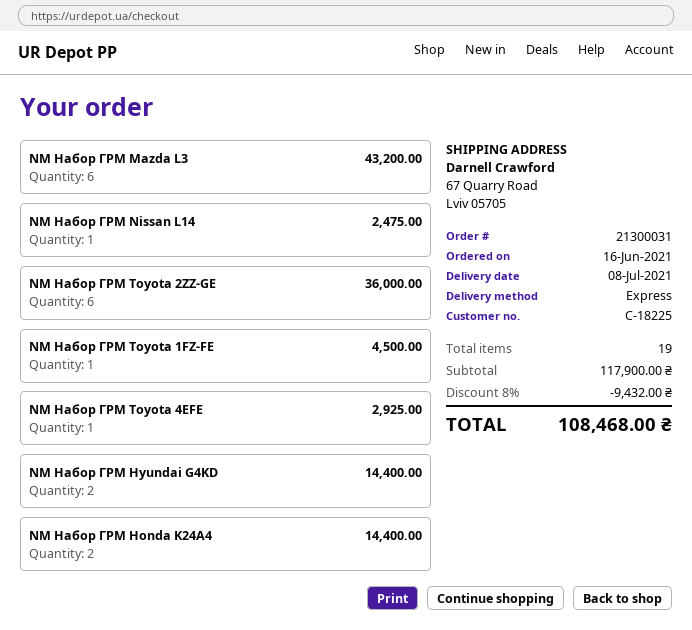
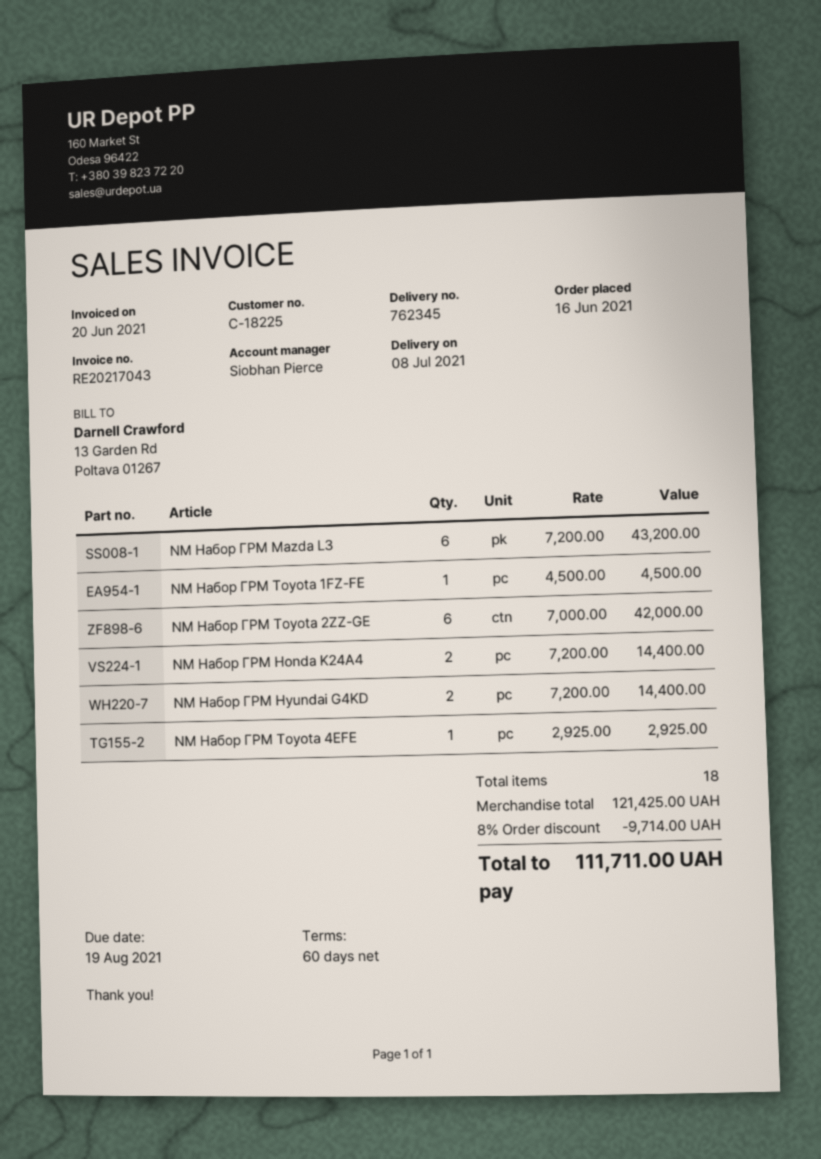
NM Набор ГРМ Nissan L14: 1 for 2475.00 -> none
NM Набор ГРМ Toyota 2ZZ-GE: 6 for 36000.00 -> 6 for 42000.00
total quantity: 19 -> 18
subtotal: 117900.00 -> 121425.00
discount: 8% = 9432.00 -> 8% = 9714.00
total: 108468.00 -> 111711.00

